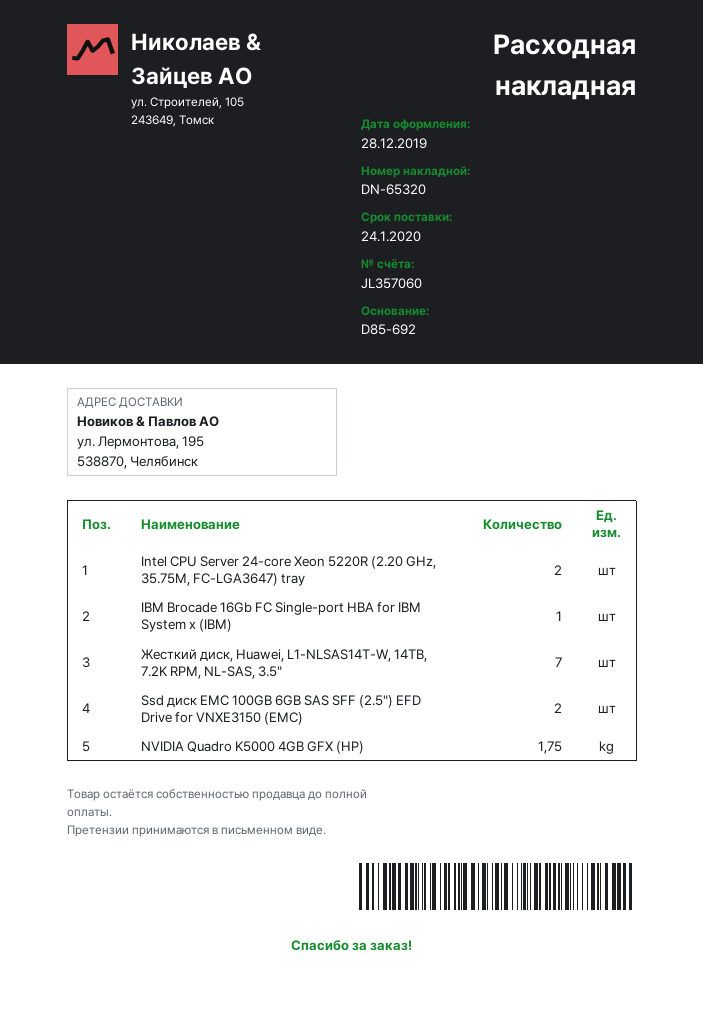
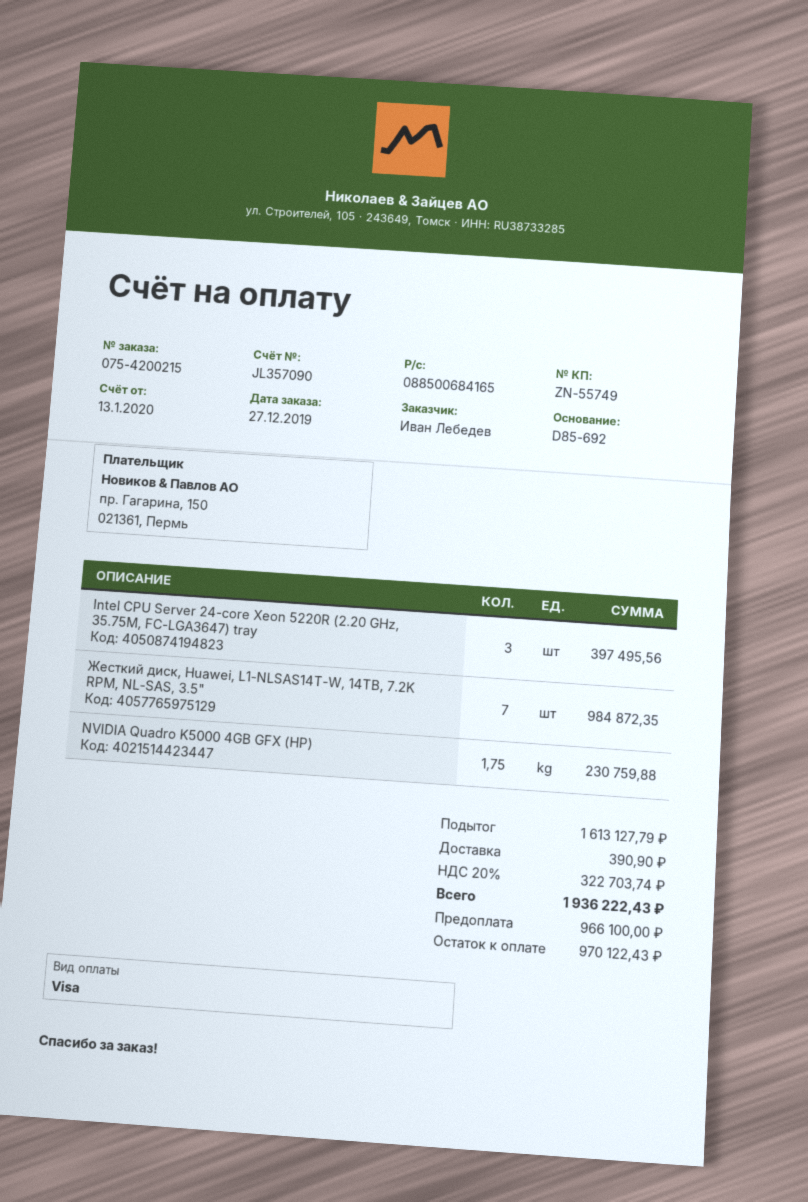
order date: 2019-12-28 -> 2019-12-27
invoice number: JL357060 -> JL357090
Intel CPU Server 24-core Xeon 5220R (2.20 GHz, 35.75M, FC-LGA3647) tray: 2 -> 3
IBM Brocade 16Gb FC Single-port HBA for IBM System x (IBM): 1 -> none
Ssd диск EMC 100GB 6GB SAS SFF (2.5") EFD Drive for VNXE3150 (EMC): 2 -> none

